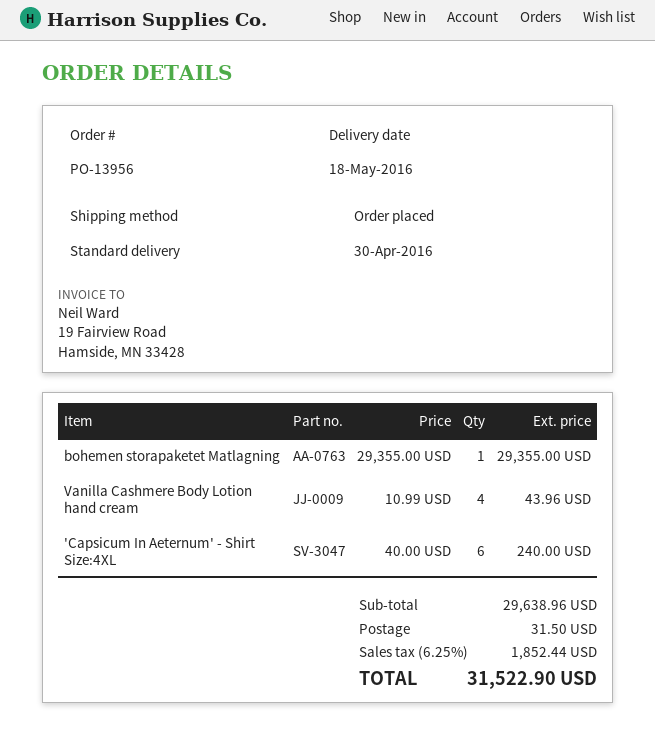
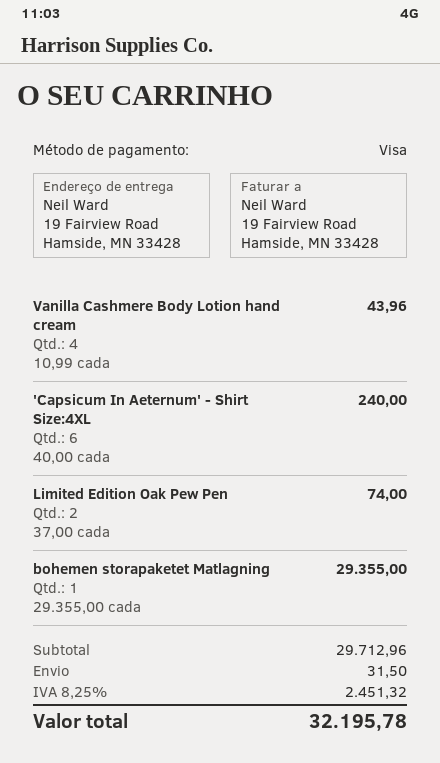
Limited Edition Oak Pew Pen: none -> 2 x 37.00 = 74.00
subtotal: 29638.96 -> 29712.96
tax: 6.25% = 1852.44 -> 8.25% = 2451.32
total: 31522.90 -> 32195.78

